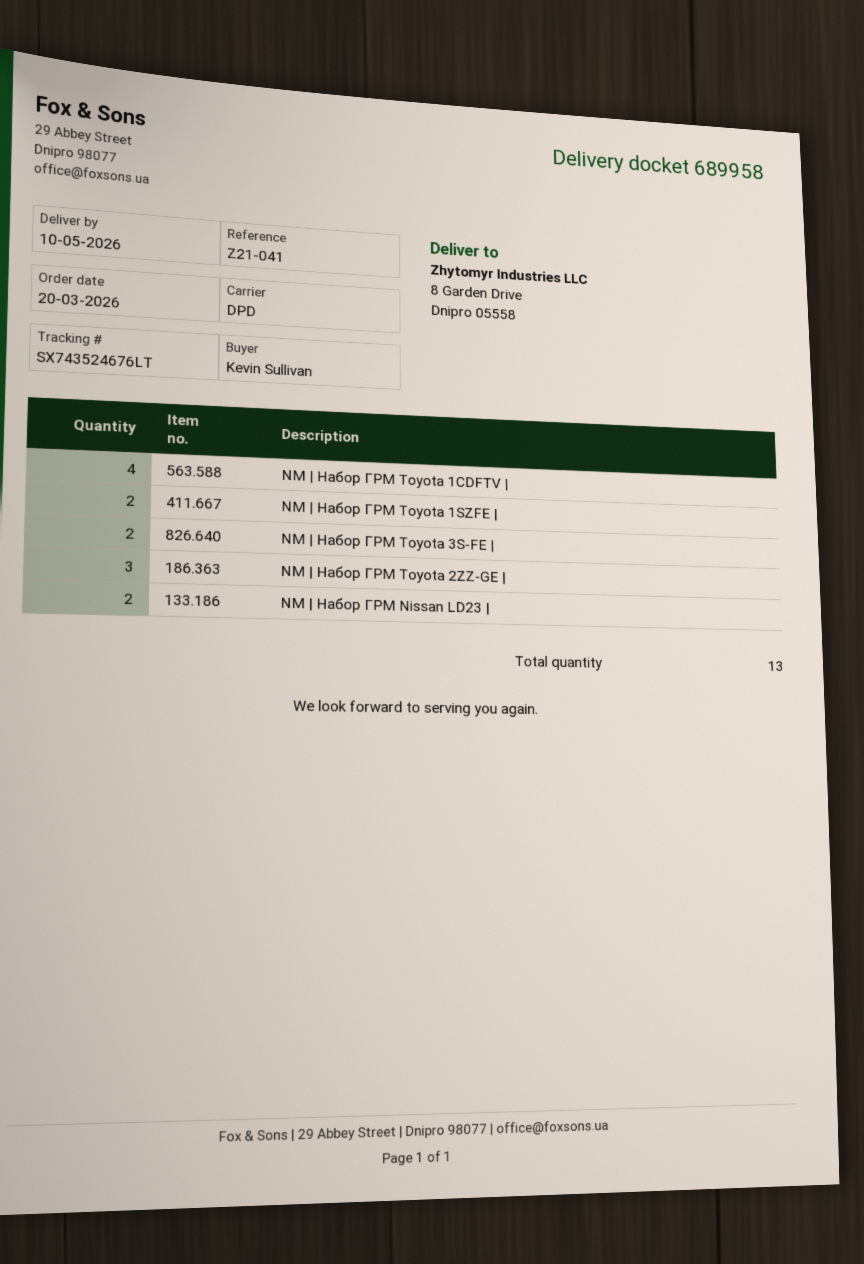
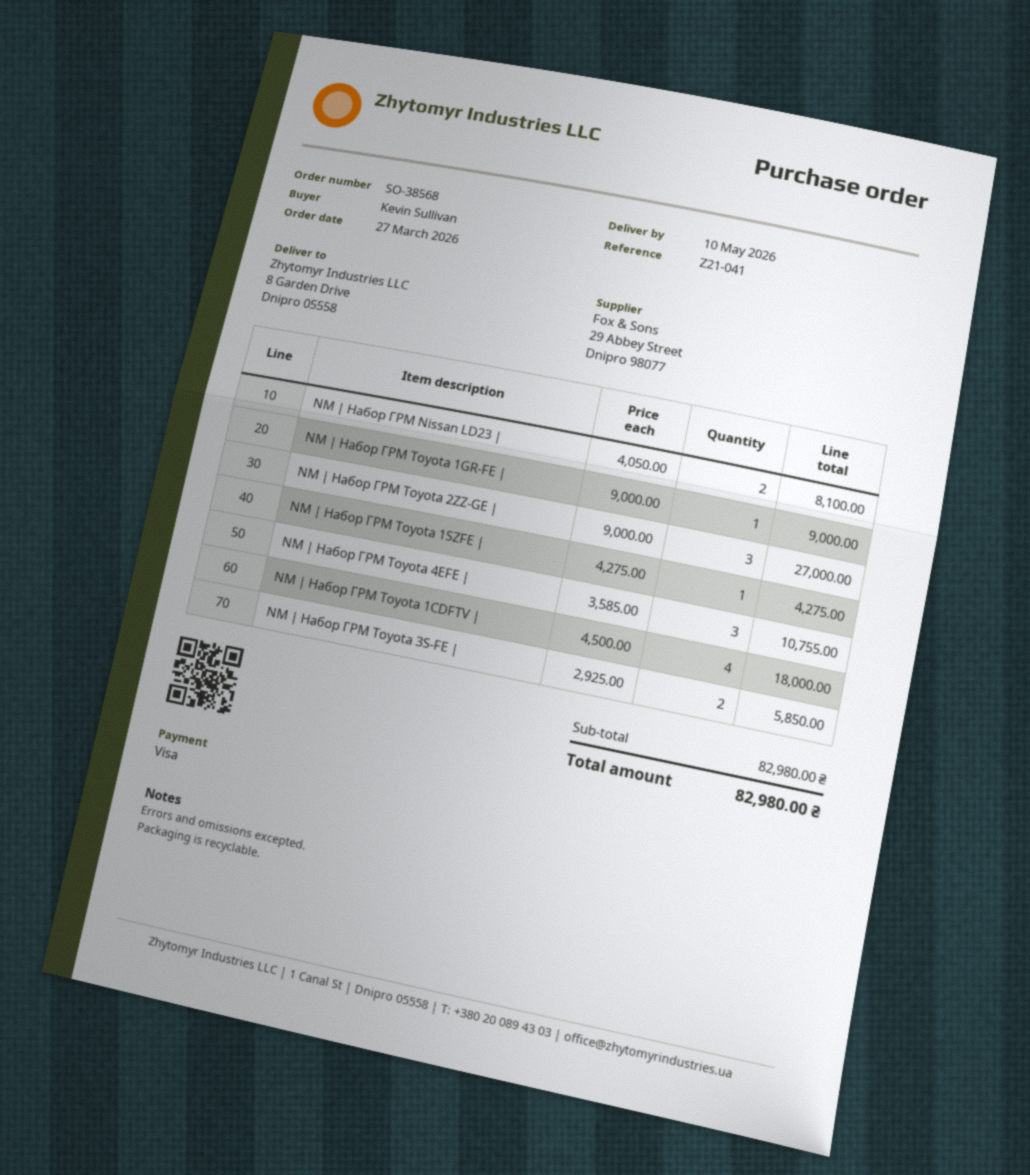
order date: 2026-03-20 -> 2026-03-27
NM | Набор ГРМ Toyota 1SZFE |: 2 -> 1
NM | Набор ГРМ Toyota 1GR-FE |: none -> 1
NM | Набор ГРМ Toyota 4EFE |: none -> 3

